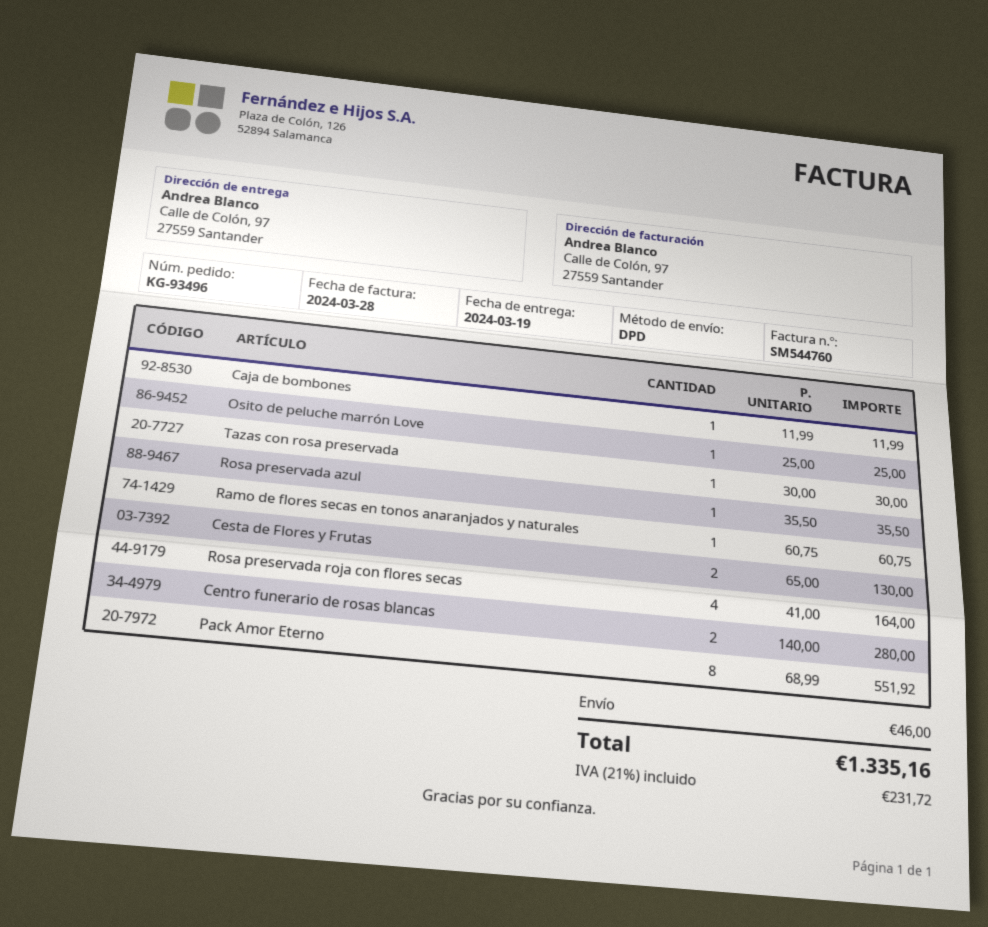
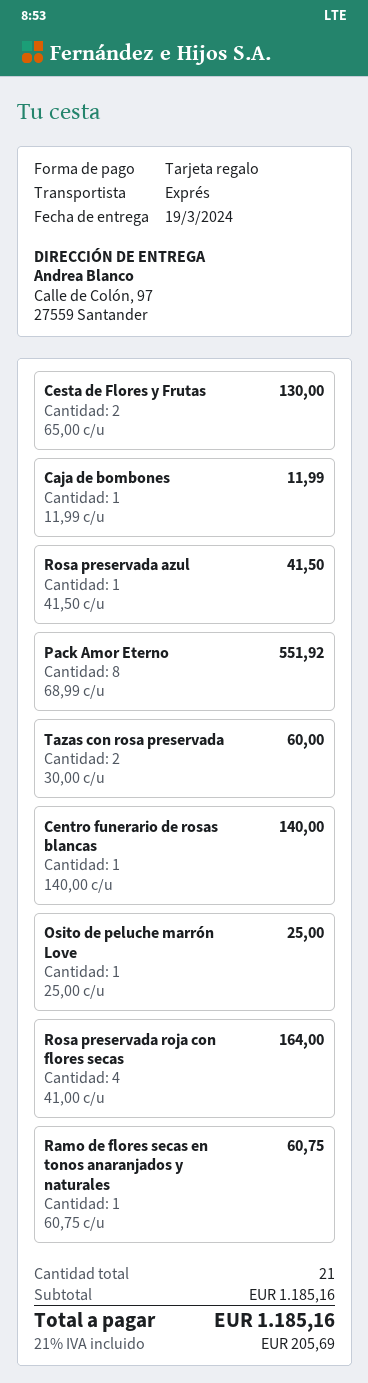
shipping method: DPD -> express
Tazas con rosa preservada: 1 x 30.00 = 30.00 -> 2 x 30.00 = 60.00
Rosa preservada azul: 1 x 35.50 = 35.50 -> 1 x 41.50 = 41.50
Centro funerario de rosas blancas: 2 x 140.00 = 280.00 -> 1 x 140.00 = 140.00
shipping: 46.00 -> none
tax: 21% = 231.72 -> 21% = 205.69
total: 1335.16 -> 1185.16

